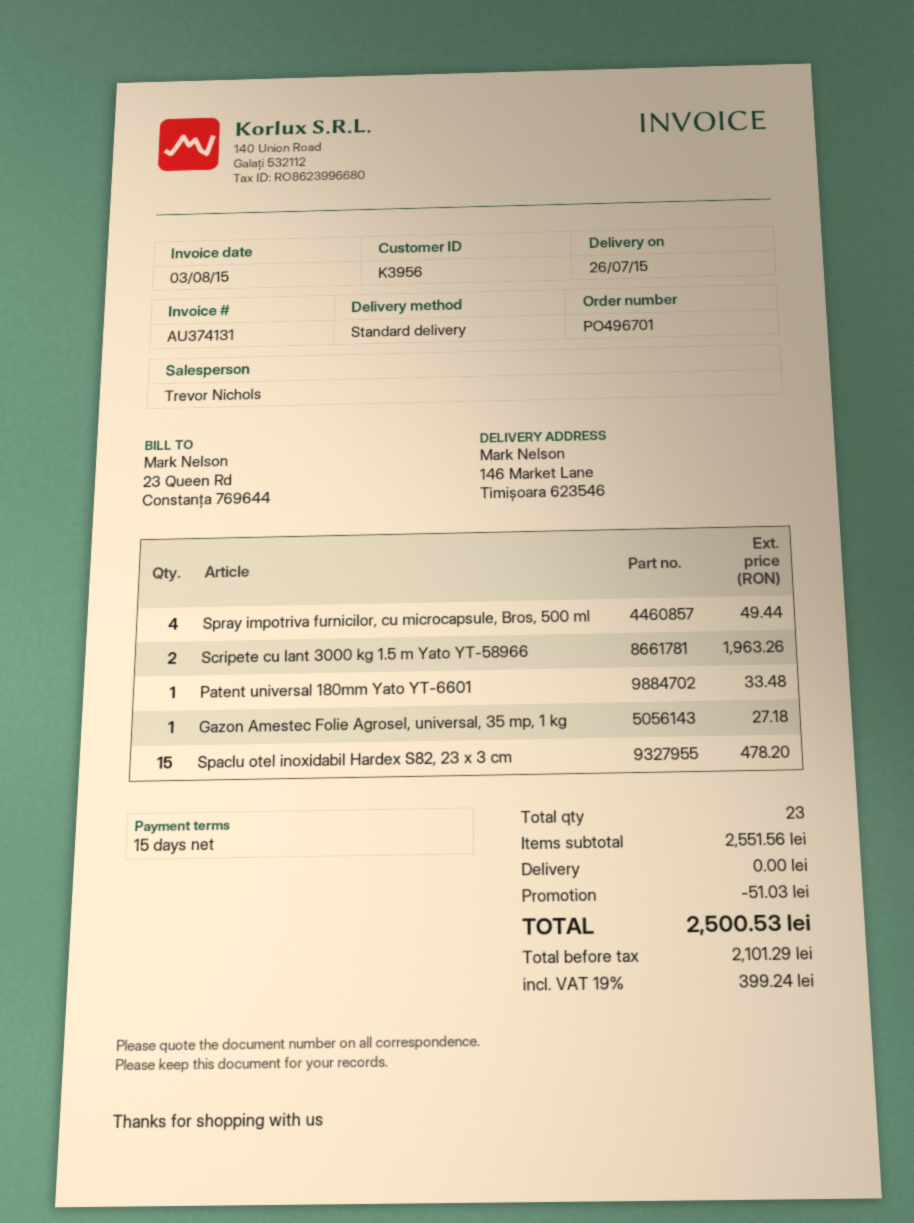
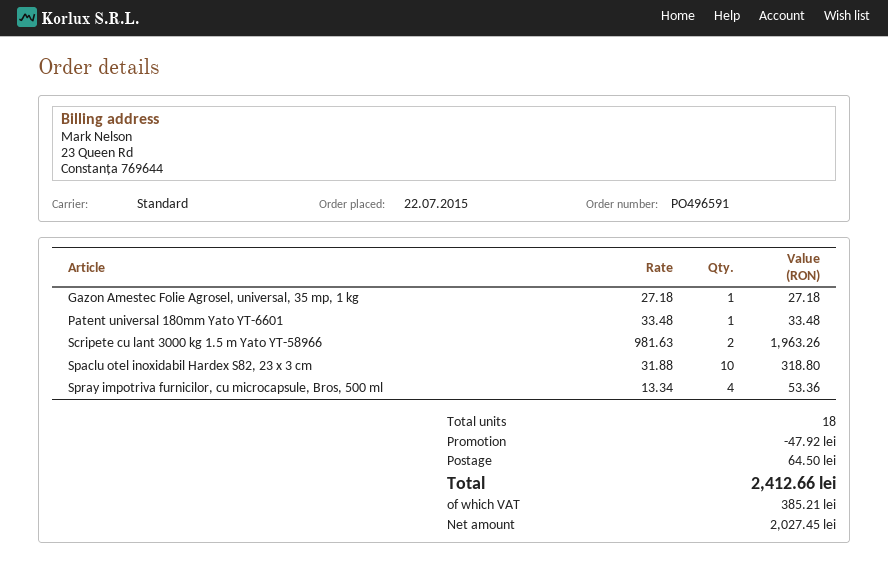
order number: PO496701 -> PO496591
Spray impotriva furnicilor, cu microcapsule, Bros, 500 ml: 4 for 49.44 -> 4 for 53.36
Spaclu otel inoxidabil Hardex S82, 23 x 3 cm: 15 for 478.20 -> 10 for 318.80
total quantity: 23 -> 18
discount: 51.03 -> 47.92
shipping: 0.00 -> 64.50
net: 2101.29 -> 2027.45
tax: 399.24 -> 385.21
total: 2500.53 -> 2412.66

